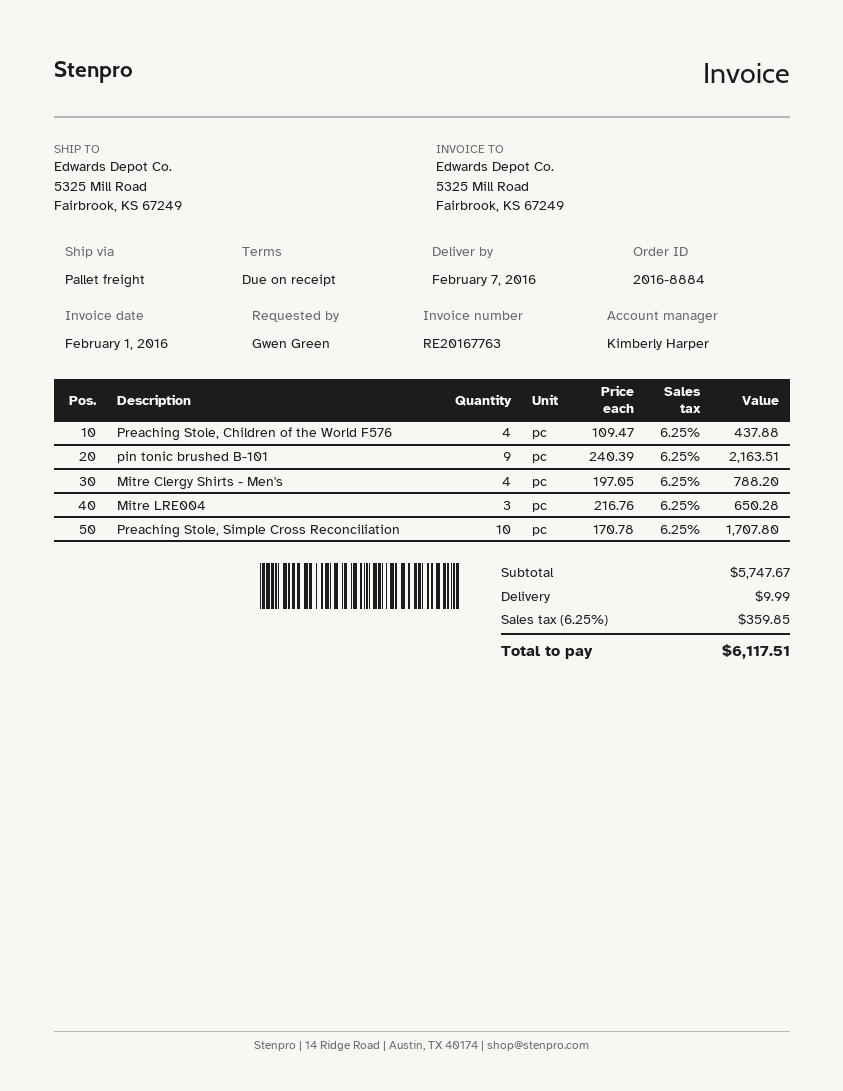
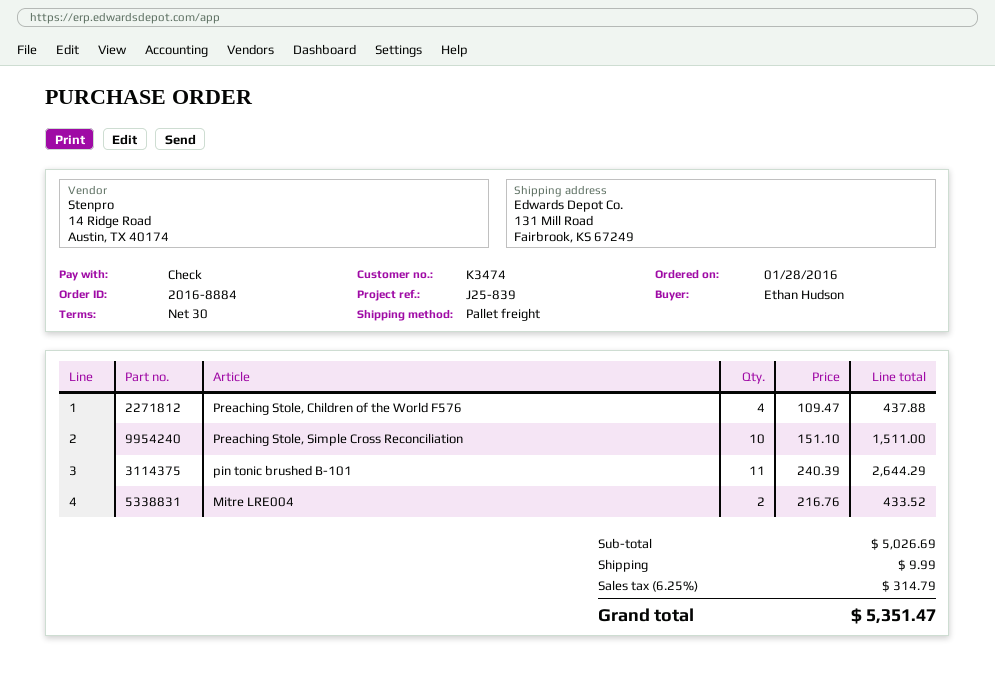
payment terms: on receipt -> 30 days
ordered by: Gwen Green -> Ethan Hudson
ship to: 5325 Mill Road, Fairbrook, KS 67249 -> 131 Mill Road, Fairbrook, KS 67249
pin tonic brushed B-101: 9 x 240.39 = 2163.51 -> 11 x 240.39 = 2644.29
Mitre Clergy Shirts - Men's: 4 x 197.05 = 788.20 -> none
Mitre LRE004: 3 x 216.76 = 650.28 -> 2 x 216.76 = 433.52
Preaching Stole, Simple Cross Reconciliation: 10 x 170.78 = 1707.80 -> 10 x 151.10 = 1511.00
subtotal: 5747.67 -> 5026.69
tax: 6.25% = 359.85 -> 6.25% = 314.79
total: 6117.51 -> 5351.47

